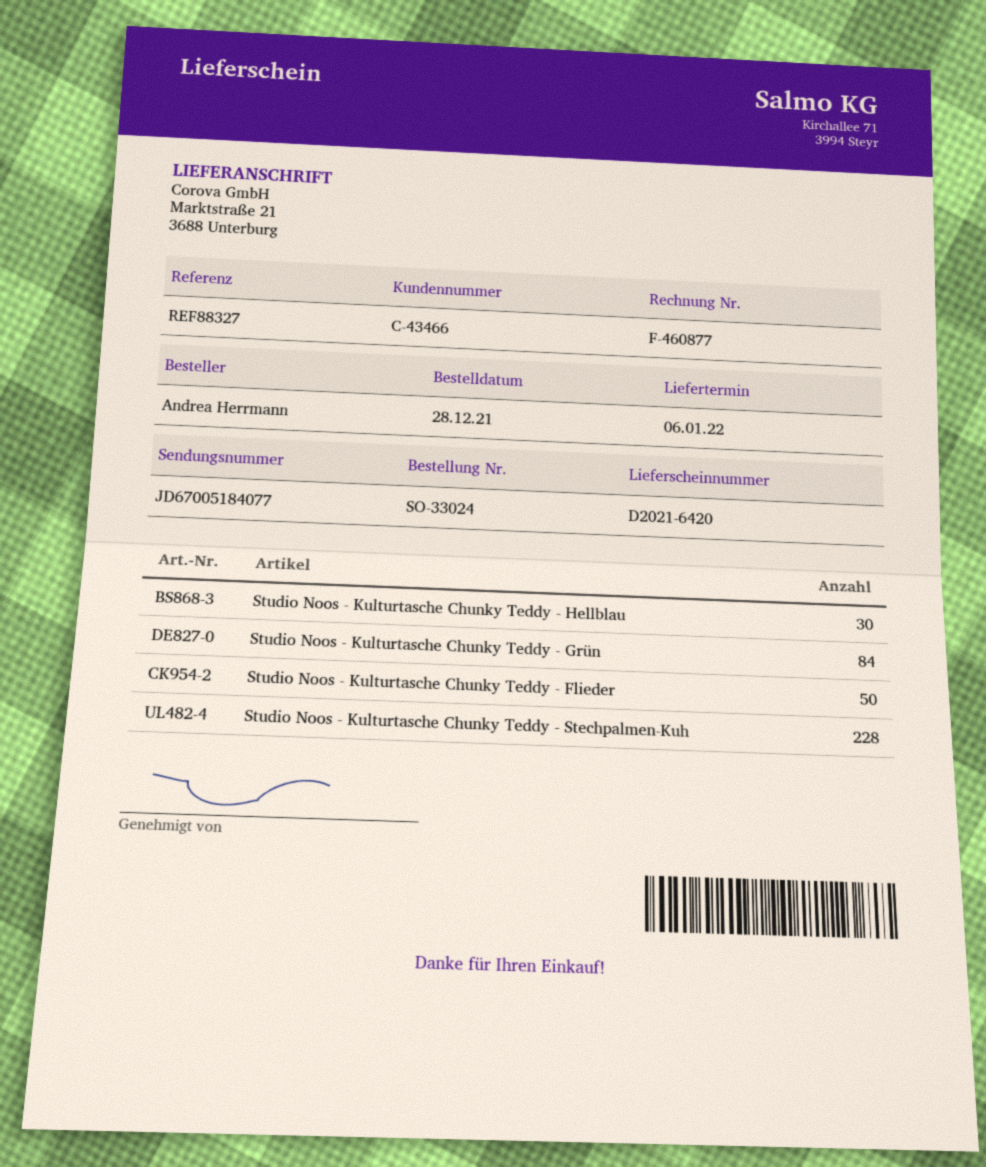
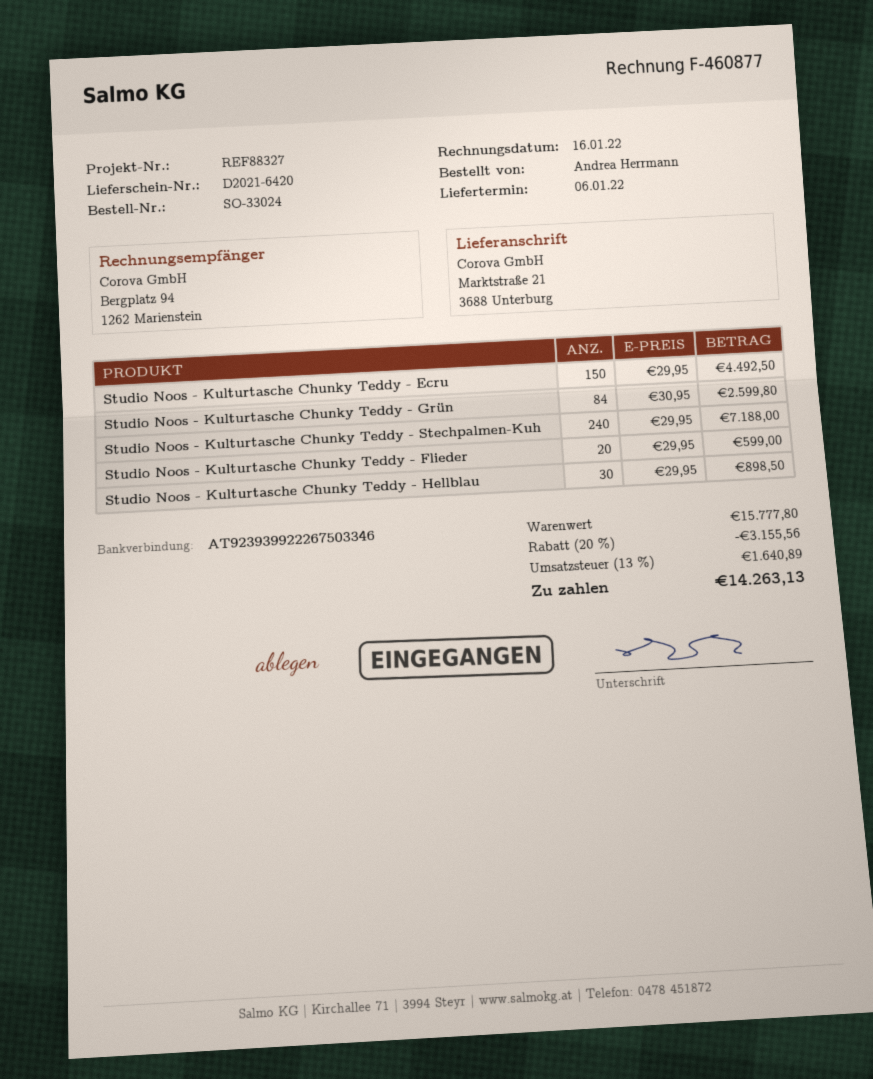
Studio Noos - Kulturtasche Chunky Teddy - Flieder: 50 -> 20
Studio Noos - Kulturtasche Chunky Teddy - Stechpalmen-Kuh: 228 -> 240
Studio Noos - Kulturtasche Chunky Teddy - Ecru: none -> 150

